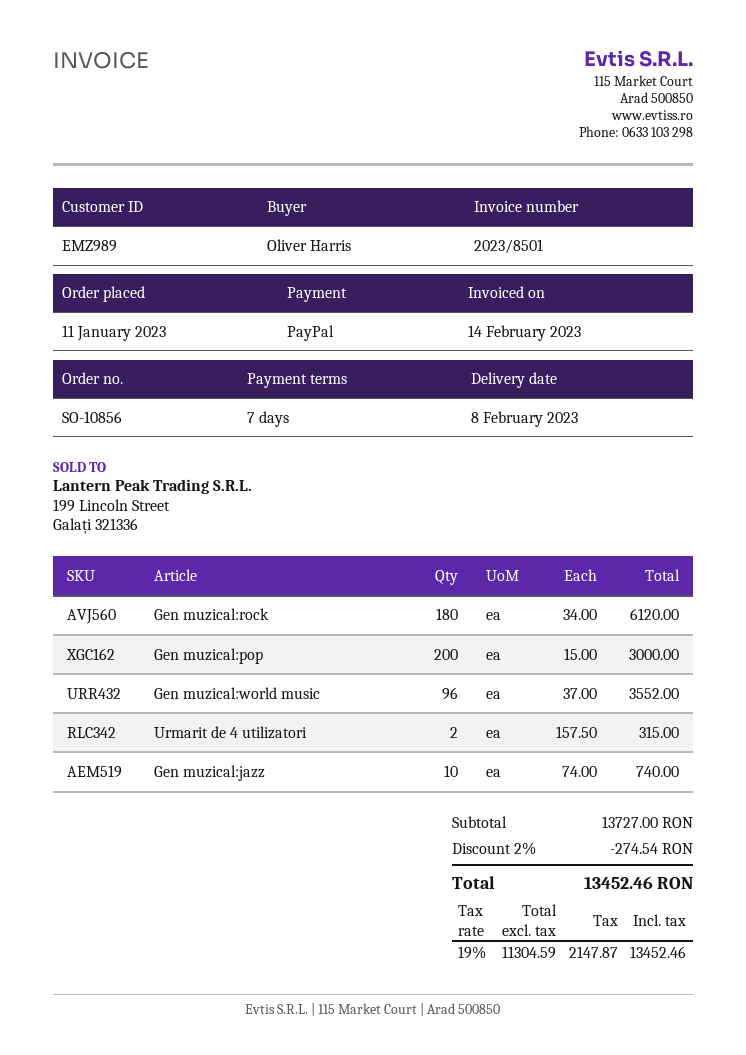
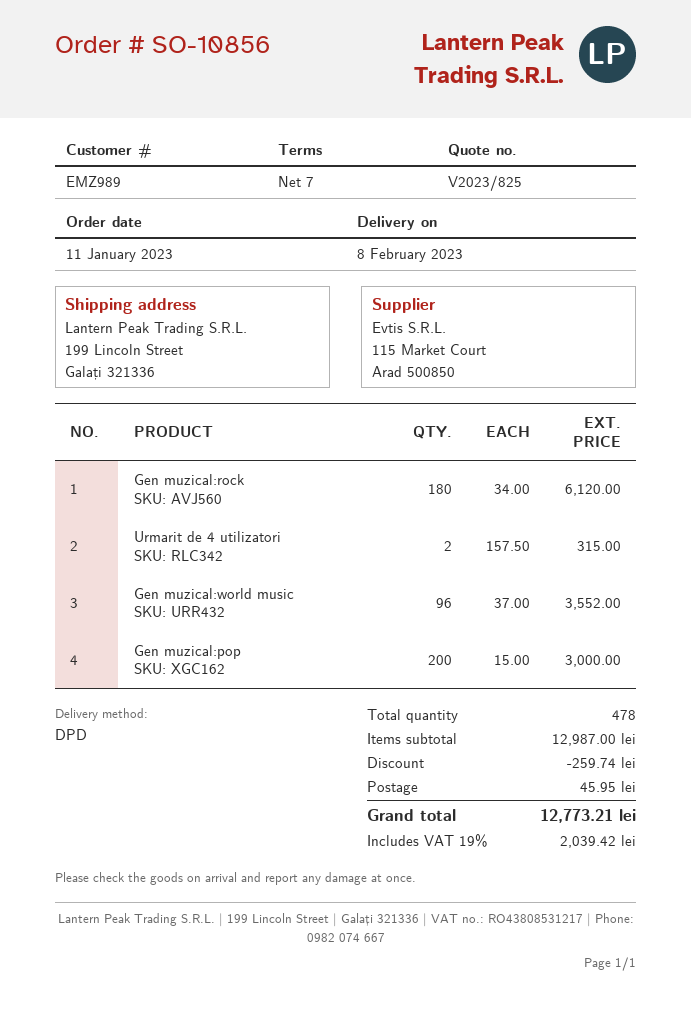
Gen muzical:jazz: 10 x 74.00 = 740.00 -> none
subtotal: 13727.00 -> 12987.00
discount: 274.54 -> 259.74
shipping: none -> 45.95
tax: 19% = 2147.87 -> 19% = 2039.42
total: 13452.46 -> 12773.21

